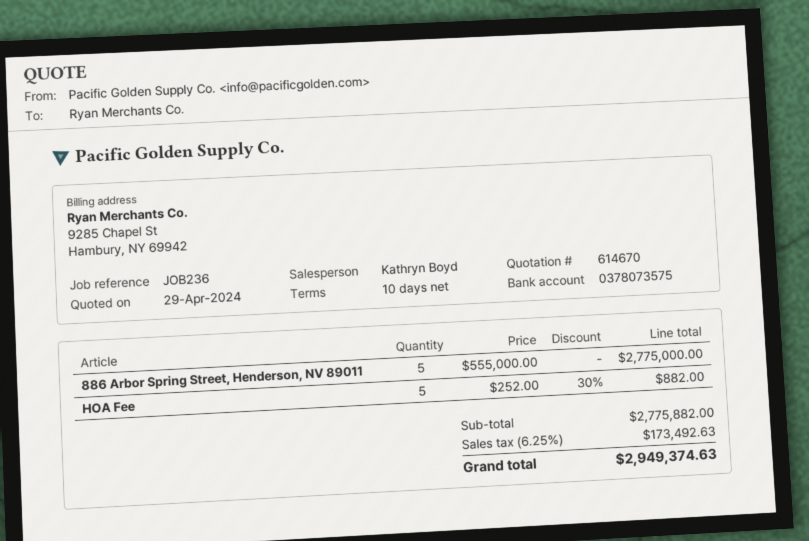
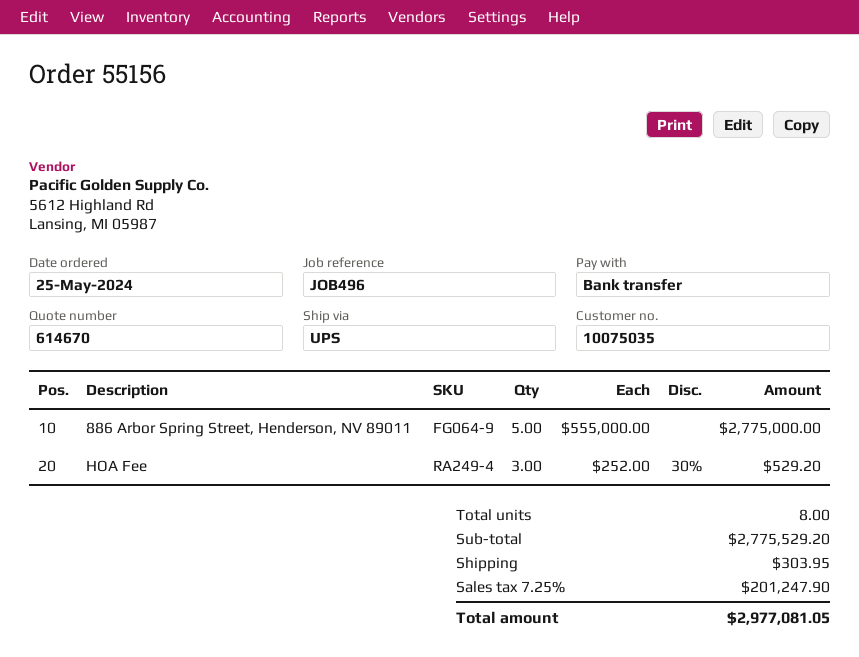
reference: JOB236 -> JOB496
HOA Fee: 5 x 252.00 - 30% = 882.00 -> 3 x 252.00 - 30% = 529.20
subtotal: 2775882.00 -> 2775529.20
shipping: none -> 303.95
tax: 6.25% = 173492.63 -> 7.25% = 201247.90
total: 2949374.63 -> 2977081.05

